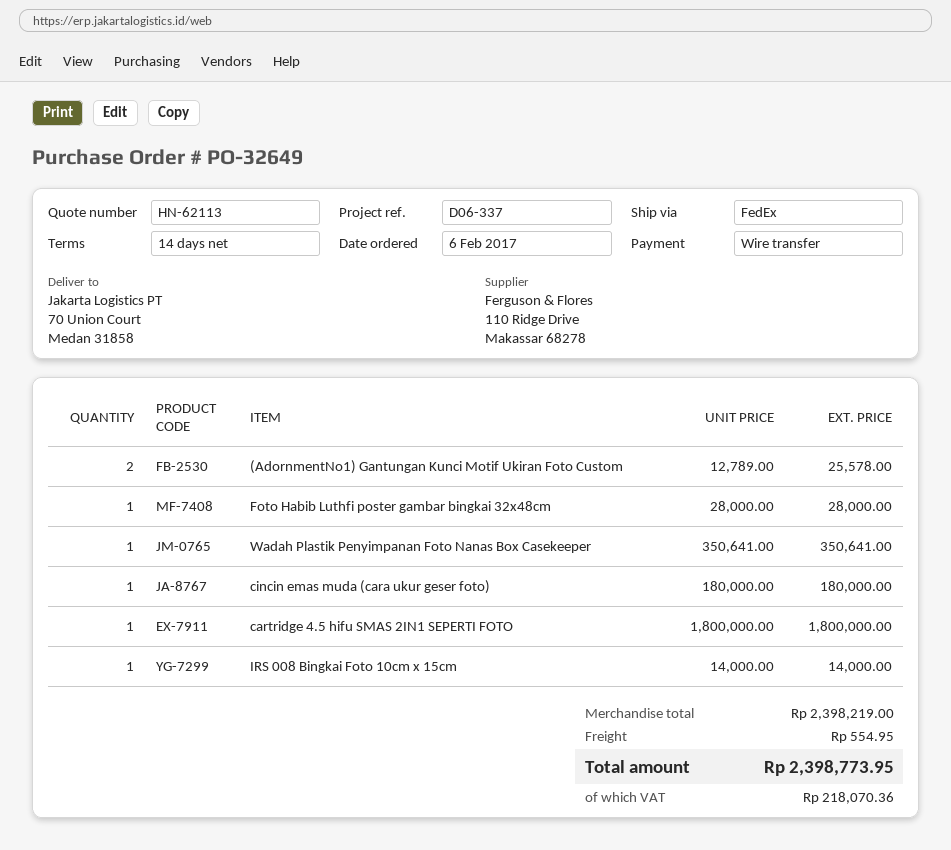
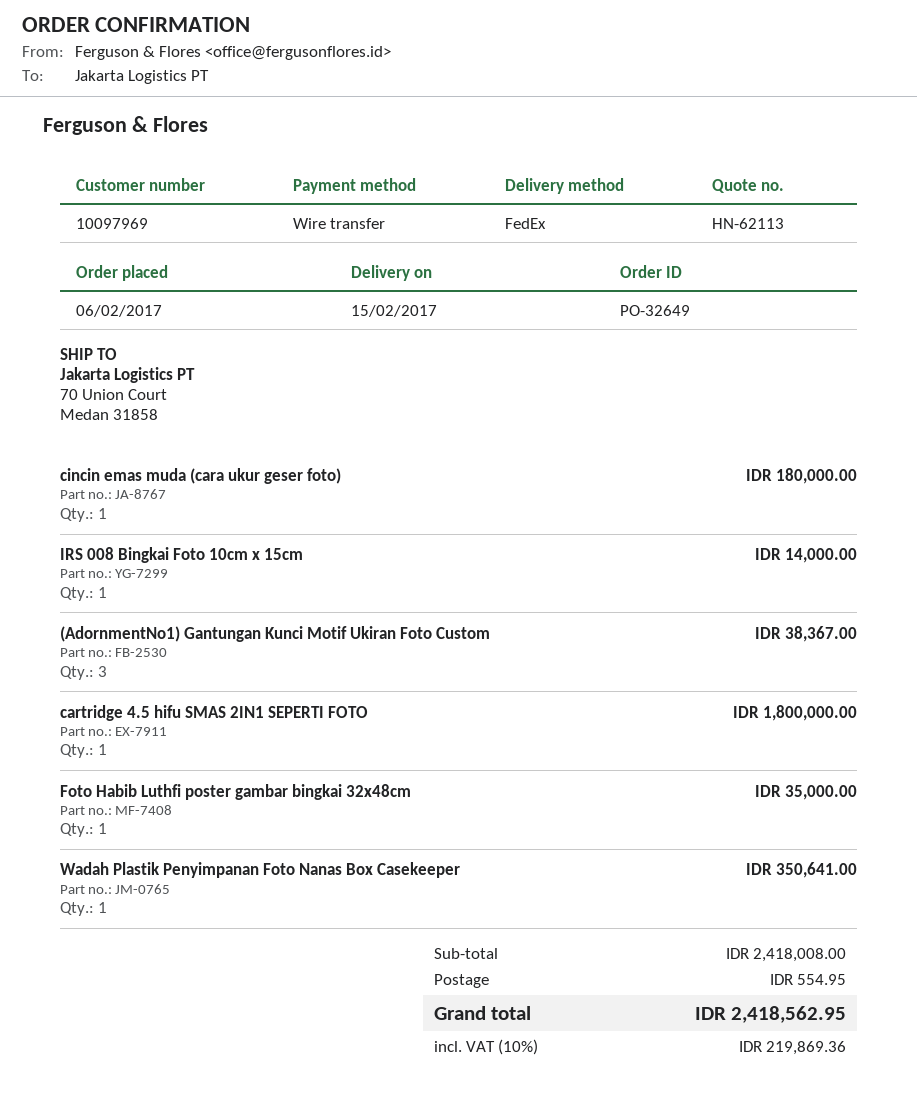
(AdornmentNo1) Gantungan Kunci Motif Ukiran Foto Custom: 2 for 25578.00 -> 3 for 38367.00
Foto Habib Luthfi poster gambar bingkai 32x48cm: 1 for 28000.00 -> 1 for 35000.00
subtotal: 2398219.00 -> 2418008.00
tax: 218070.36 -> 219869.36
total: 2398773.95 -> 2418562.95

